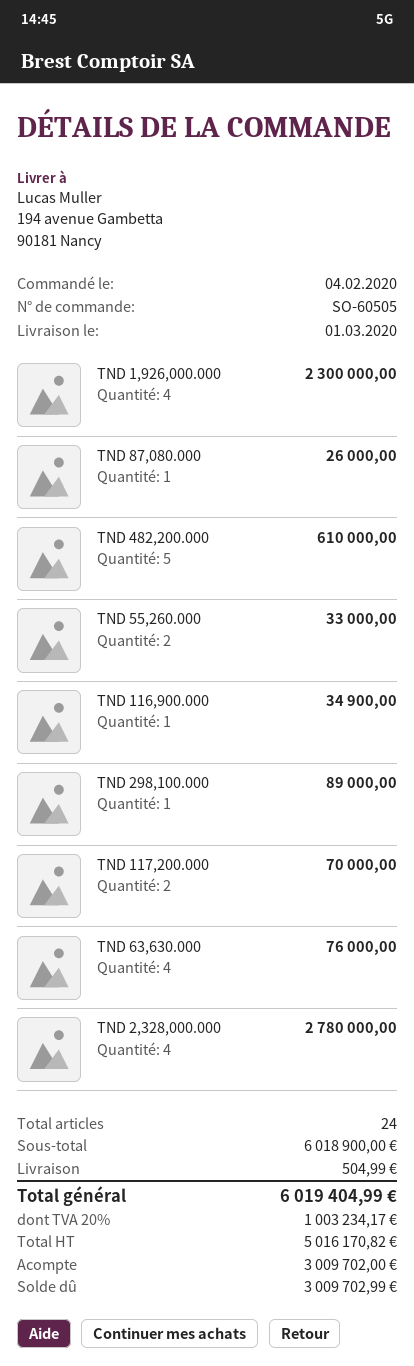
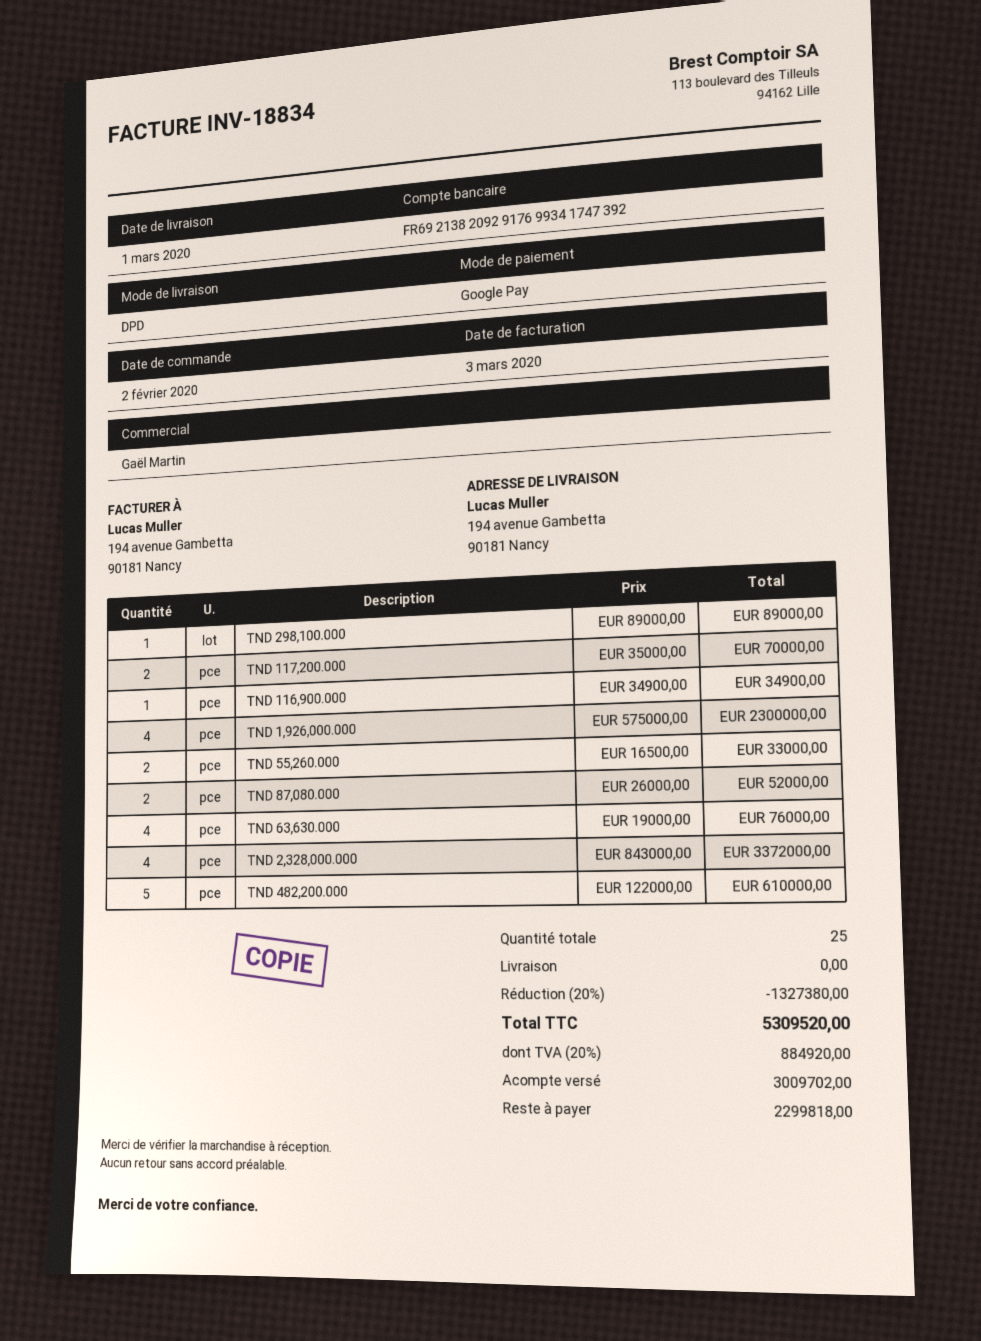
order date: 2020-02-04 -> 2020-02-02
TND 87,080.000: 1 for 26000.00 -> 2 for 52000.00
TND 2,328,000.000: 4 for 2780000.00 -> 4 for 3372000.00
total quantity: 24 -> 25
discount: none -> 20% = 1327380.00
shipping: 504.99 -> 0.00
tax: 20% = 1003234.17 -> 20% = 884920.00
total: 6019404.99 -> 5309520.00
balance: 3009702.99 -> 2299818.00

